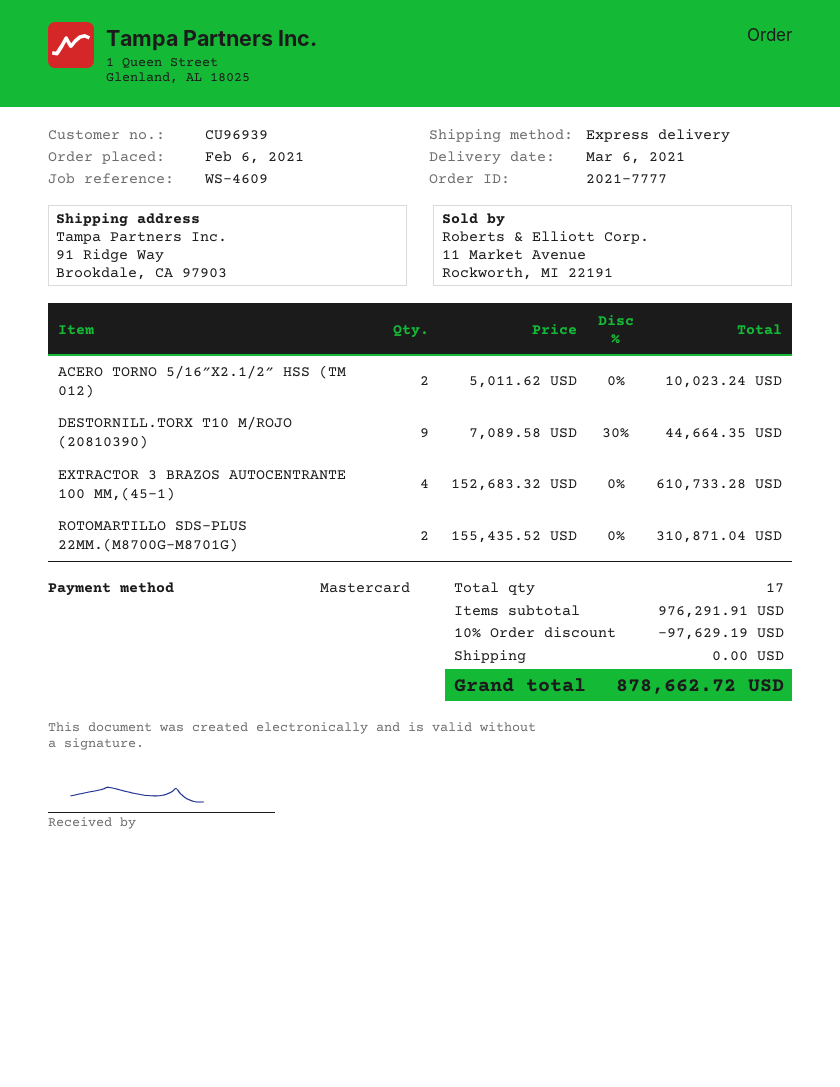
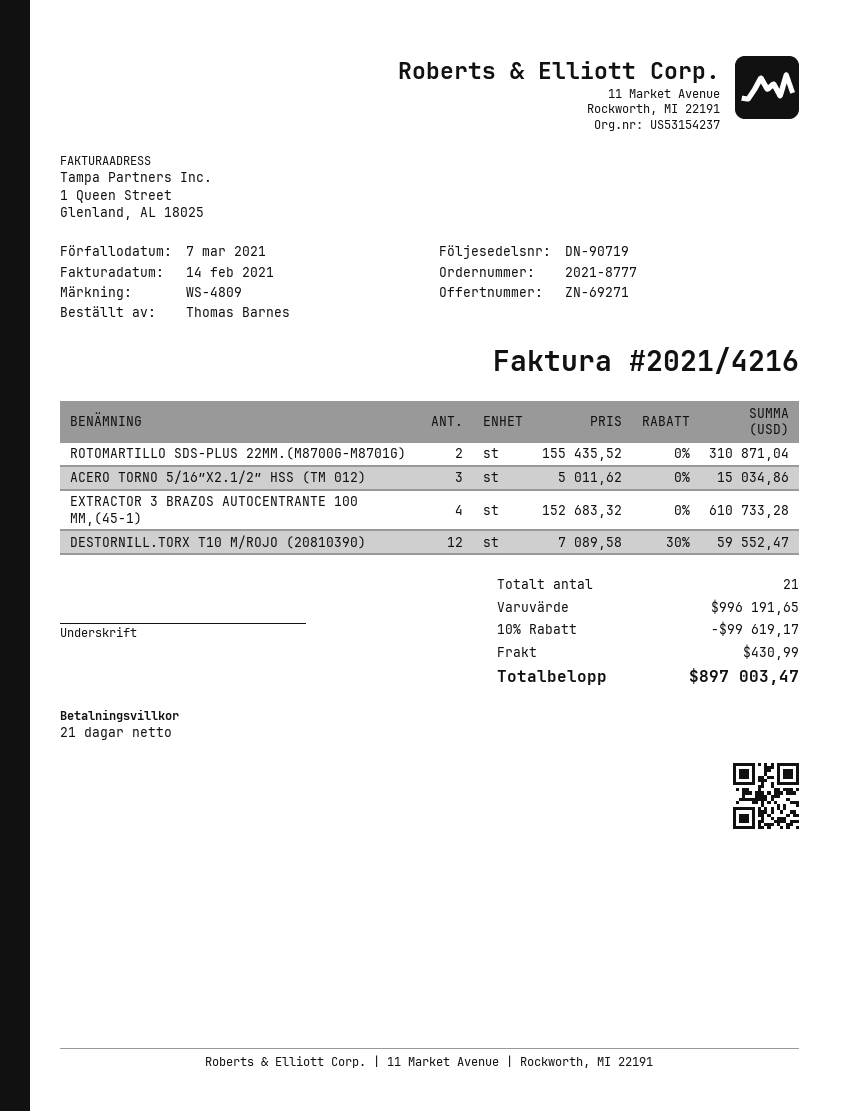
order number: 2021-7777 -> 2021-8777
reference: WS-4609 -> WS-4809
ACERO TORNO 5/16″X2.1/2″ HSS (TM 012): 2 x 5011.62 = 10023.24 -> 3 x 5011.62 = 15034.86
DESTORNILL.TORX T10 M/ROJO (20810390): 9 x 7089.58 - 30% = 44664.35 -> 12 x 7089.58 - 30% = 59552.47
total quantity: 17 -> 21
subtotal: 976291.91 -> 996191.65
discount: 10% = 97629.19 -> 10% = 99619.17
shipping: 0.00 -> 430.99
total: 878662.72 -> 897003.47

